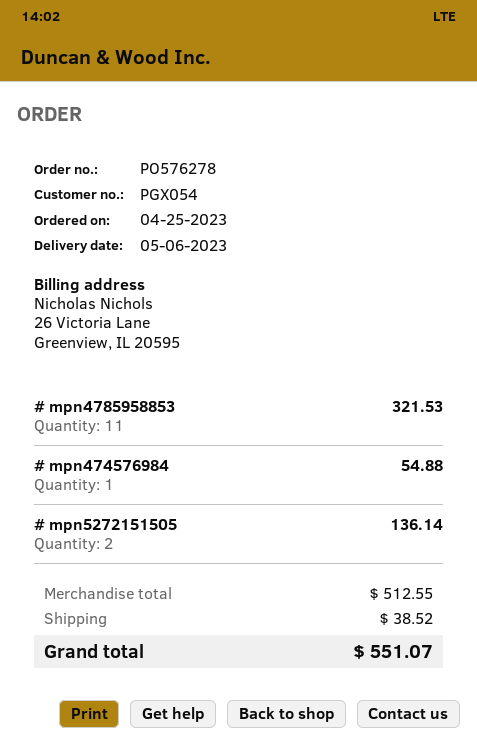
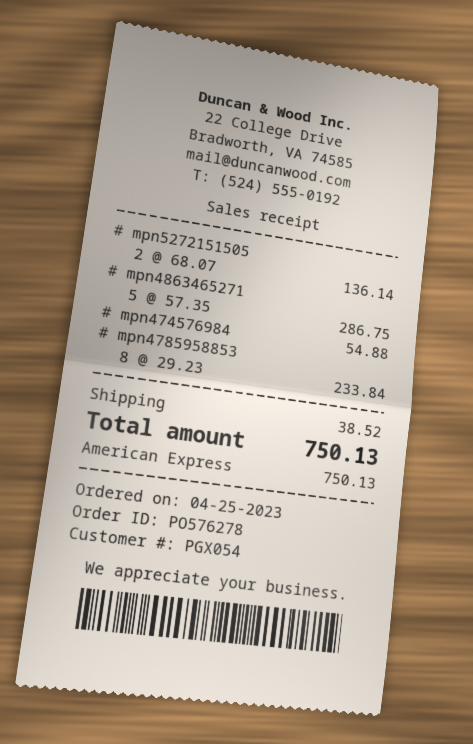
# mpn4785958853: 11 for 321.53 -> 8 for 233.84
# mpn4863465271: none -> 5 for 286.75
total: 551.07 -> 750.13

